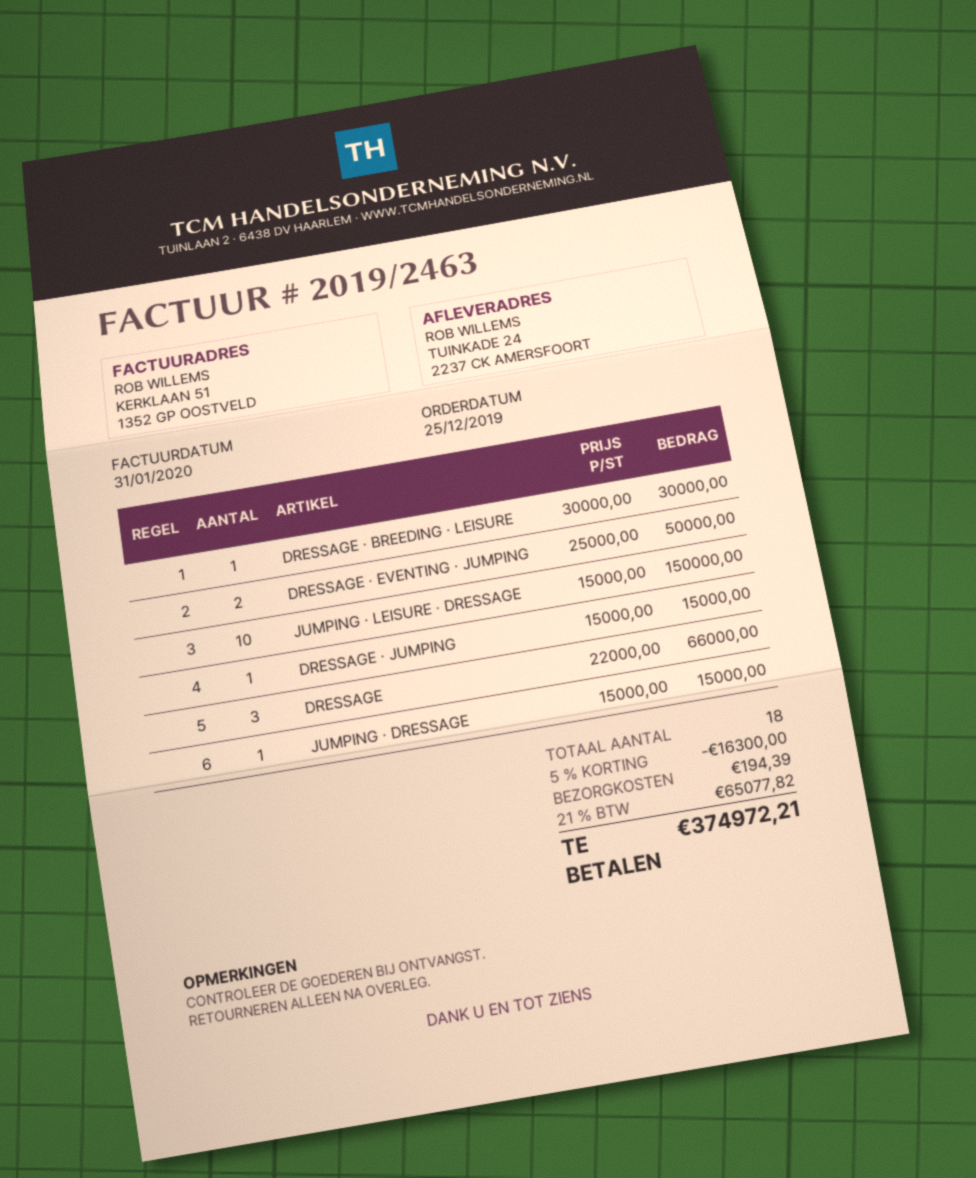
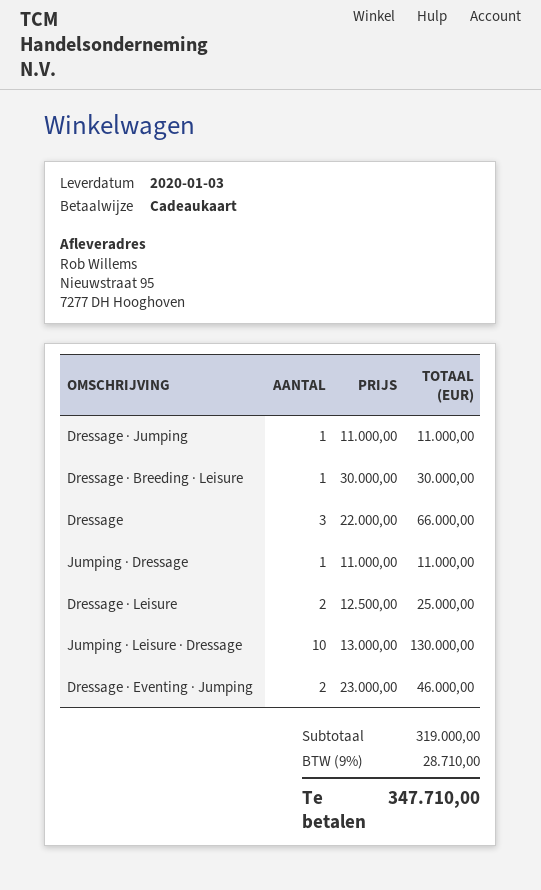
ship to: TUINKADE 24, 2237 CK AMERSFOORT -> Nieuwstraat 95, 7277 DH Hooghoven
DRESSAGE · EVENTING · JUMPING: 2 x 25000.00 = 50000.00 -> 2 x 23000.00 = 46000.00
JUMPING · LEISURE · DRESSAGE: 10 x 15000.00 = 150000.00 -> 10 x 13000.00 = 130000.00
DRESSAGE · JUMPING: 1 x 15000.00 = 15000.00 -> 1 x 11000.00 = 11000.00
JUMPING · DRESSAGE: 1 x 15000.00 = 15000.00 -> 1 x 11000.00 = 11000.00
Dressage · Leisure: none -> 2 x 12500.00 = 25000.00
discount: 5% = 16300.00 -> none
shipping: 194.39 -> none
tax: 21% = 65077.82 -> 9% = 28710.00
total: 374972.21 -> 347710.00

